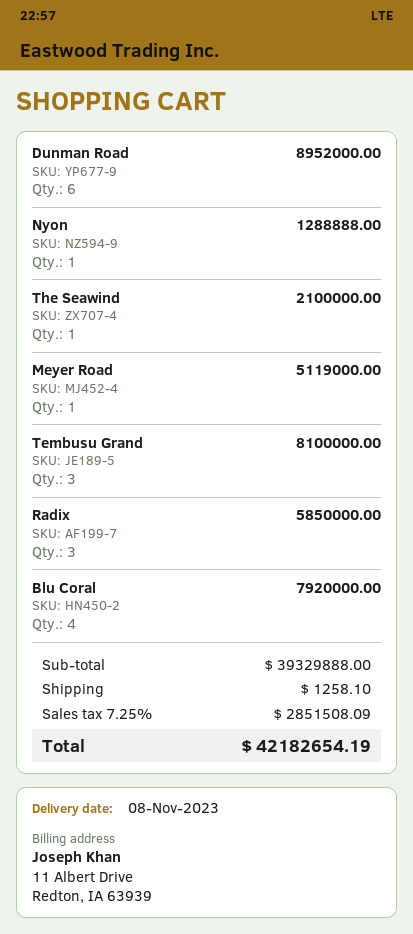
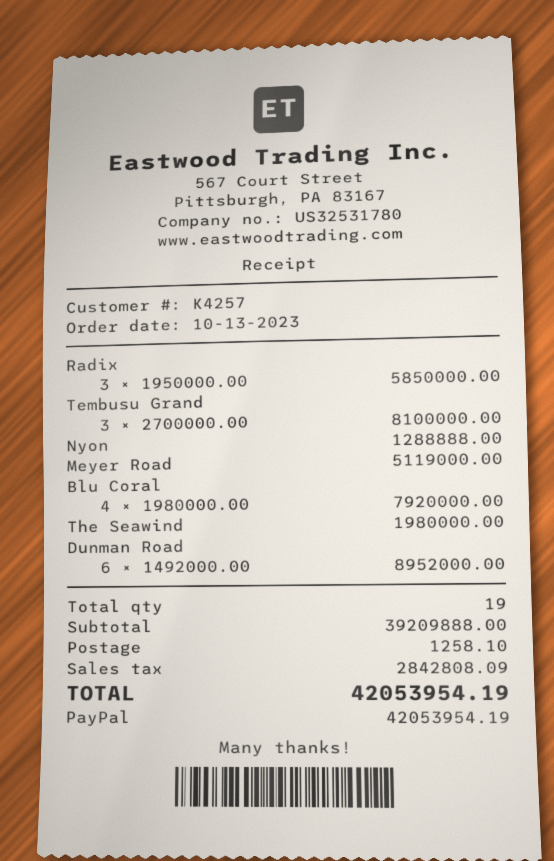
The Seawind: 1 for 2100000.00 -> 1 for 1980000.00
subtotal: 39329888.00 -> 39209888.00
tax: 2851508.09 -> 2842808.09
total: 42182654.19 -> 42053954.19

